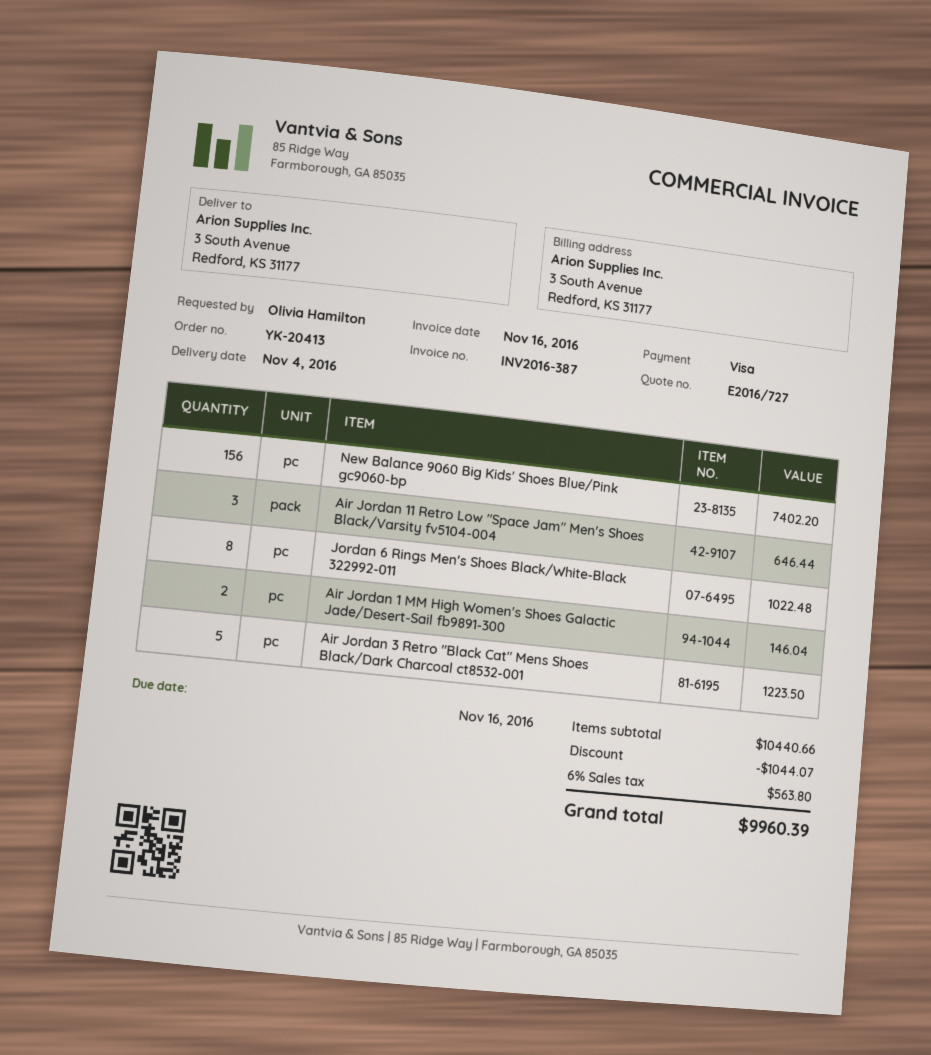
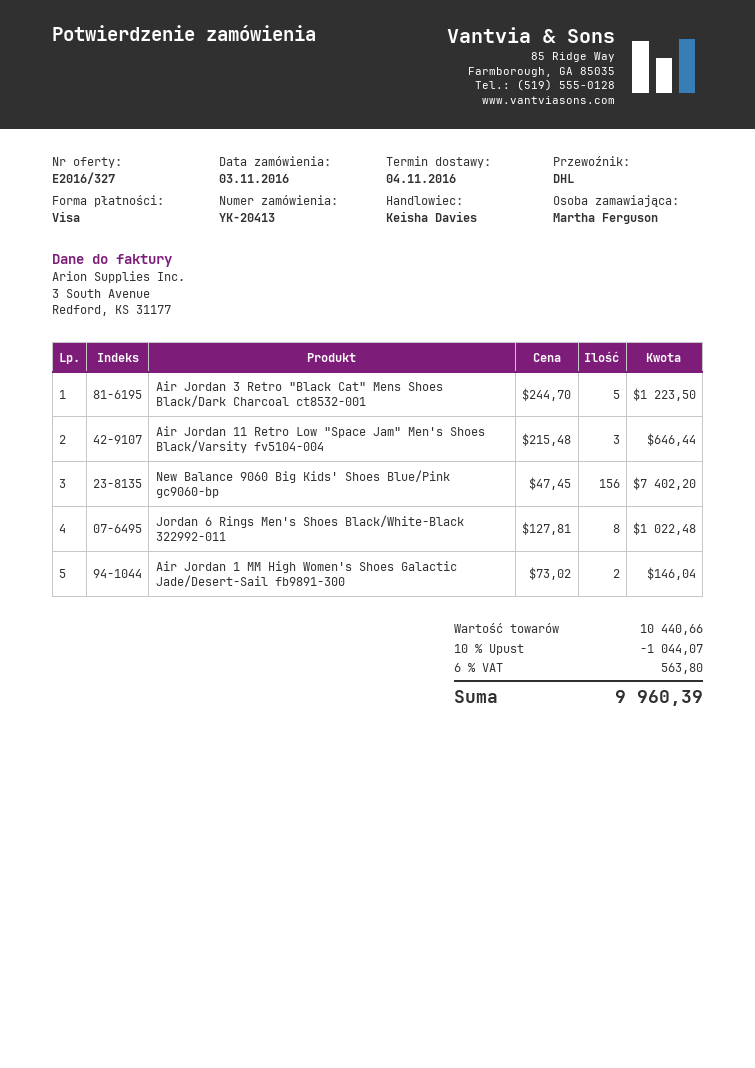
quote number: E2016/727 -> E2016/327
ordered by: Olivia Hamilton -> Martha Ferguson

